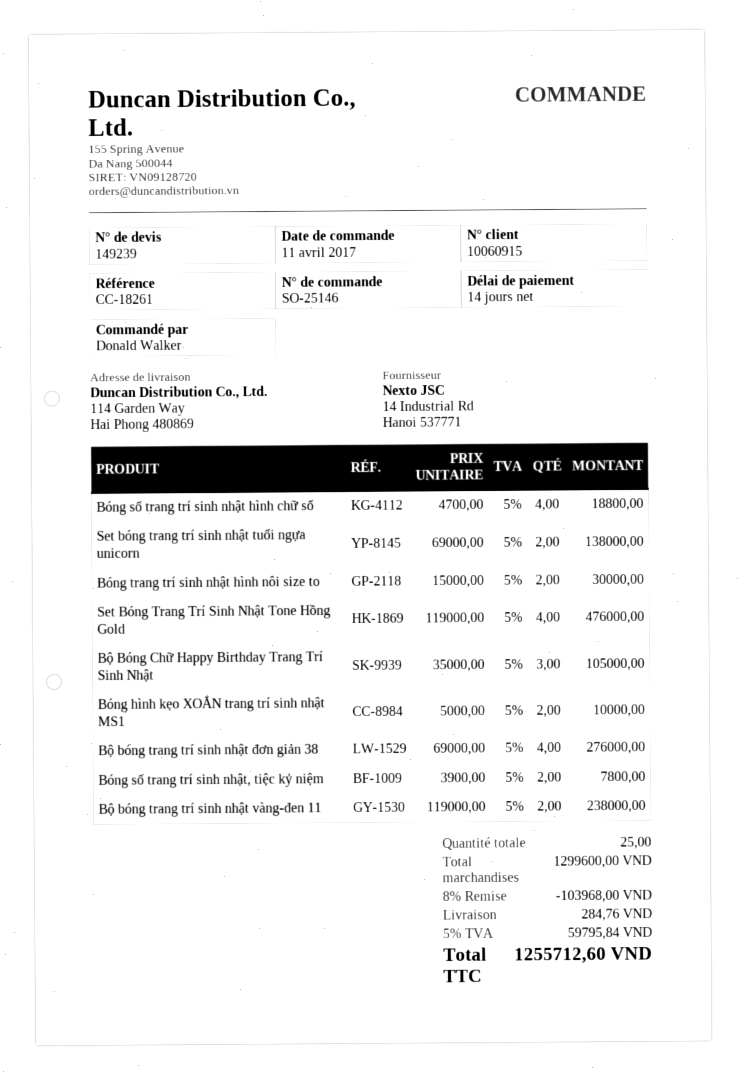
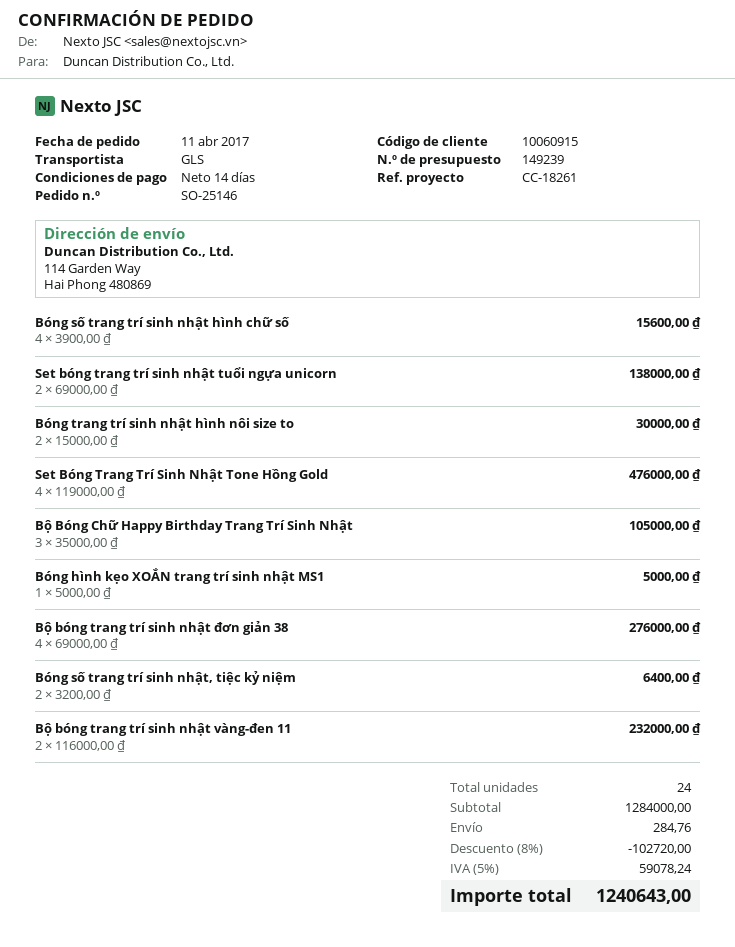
Bóng số trang trí sinh nhật hình chữ số: 4 x 4700.00 = 18800.00 -> 4 x 3900.00 = 15600.00
Bóng hình kẹo XOẮN trang trí sinh nhật MS1: 2 x 5000.00 = 10000.00 -> 1 x 5000.00 = 5000.00
Bóng số trang trí sinh nhật, tiệc kỷ niệm: 2 x 3900.00 = 7800.00 -> 2 x 3200.00 = 6400.00
Bộ bóng trang trí sinh nhật vàng-đen 11: 2 x 119000.00 = 238000.00 -> 2 x 116000.00 = 232000.00
total quantity: 25 -> 24
subtotal: 1299600.00 -> 1284000.00
discount: 8% = 103968.00 -> 8% = 102720.00
tax: 5% = 59795.84 -> 5% = 59078.24
total: 1255712.60 -> 1240643.00

